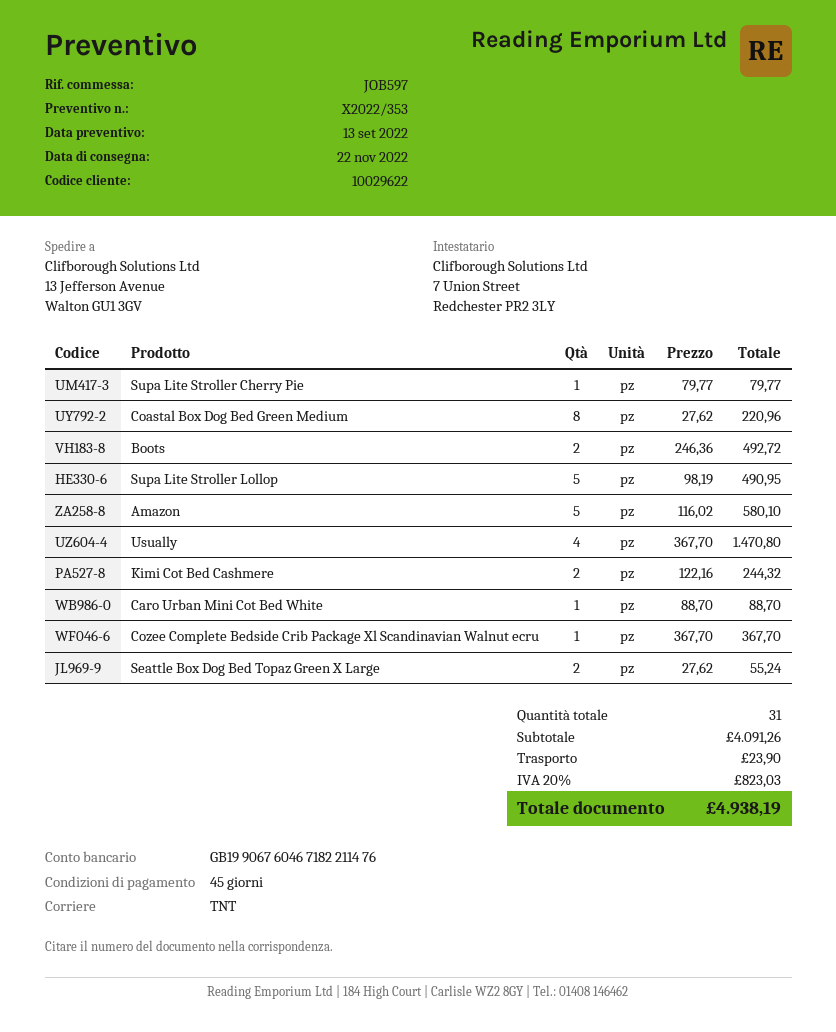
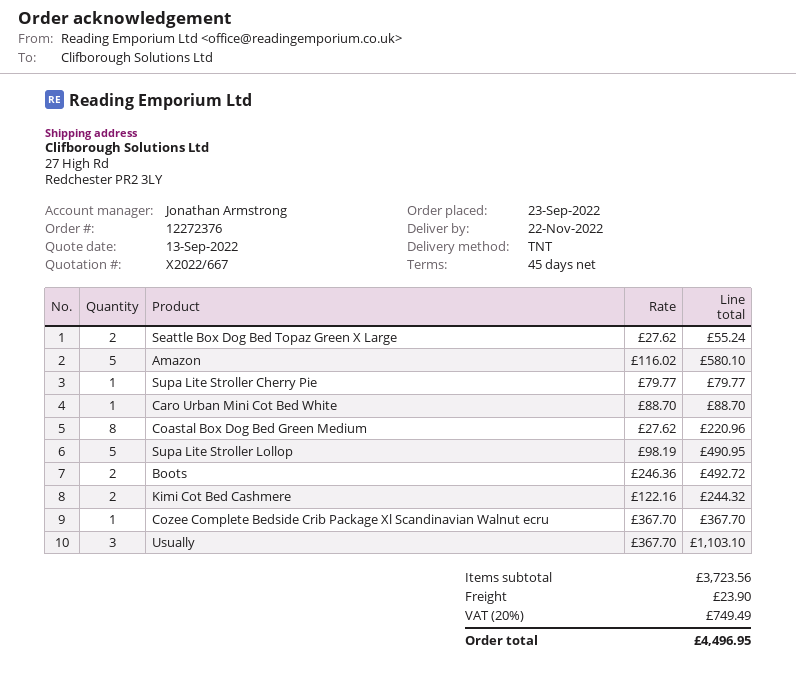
quote number: X2022/353 -> X2022/667
ship to: 13 Jefferson Avenue, Walton GU1 3GV -> 27 High Rd, Redchester PR2 3LY
Usually: 4 x 367.70 = 1470.80 -> 3 x 367.70 = 1103.10
subtotal: 4091.26 -> 3723.56
tax: 20% = 823.03 -> 20% = 749.49
total: 4938.19 -> 4496.95

